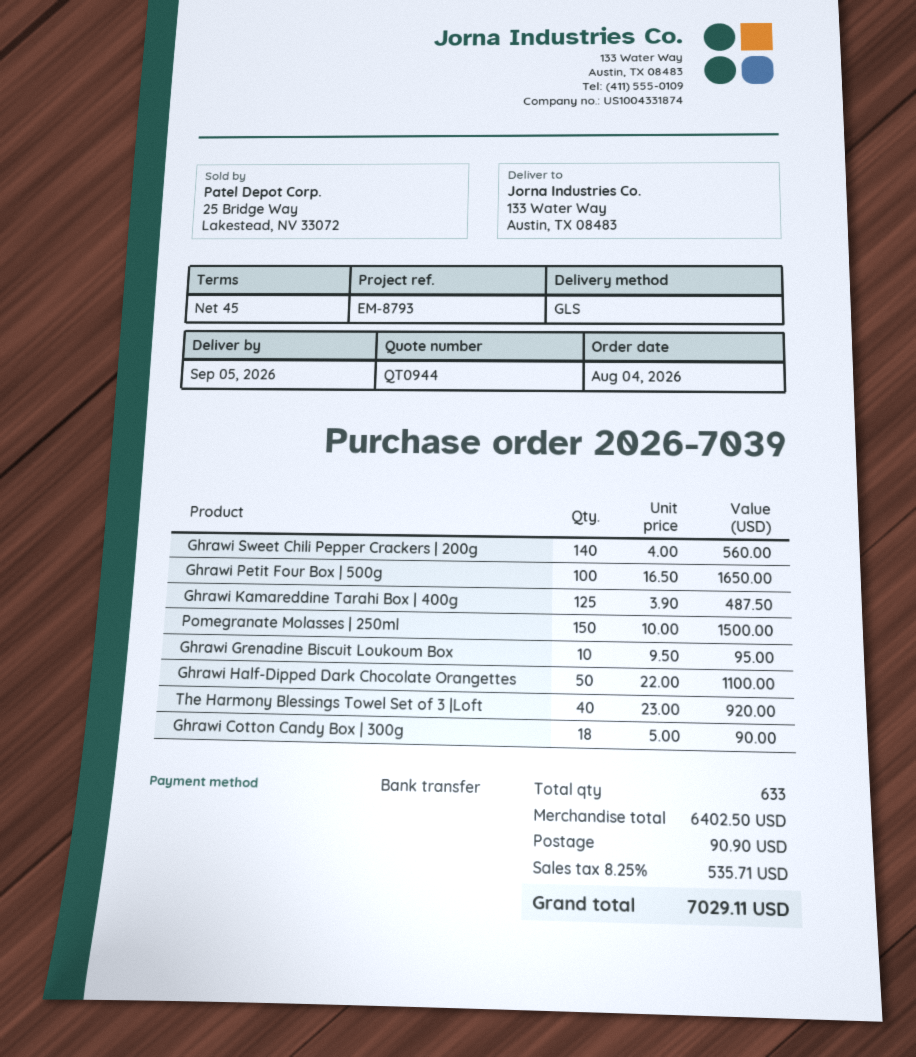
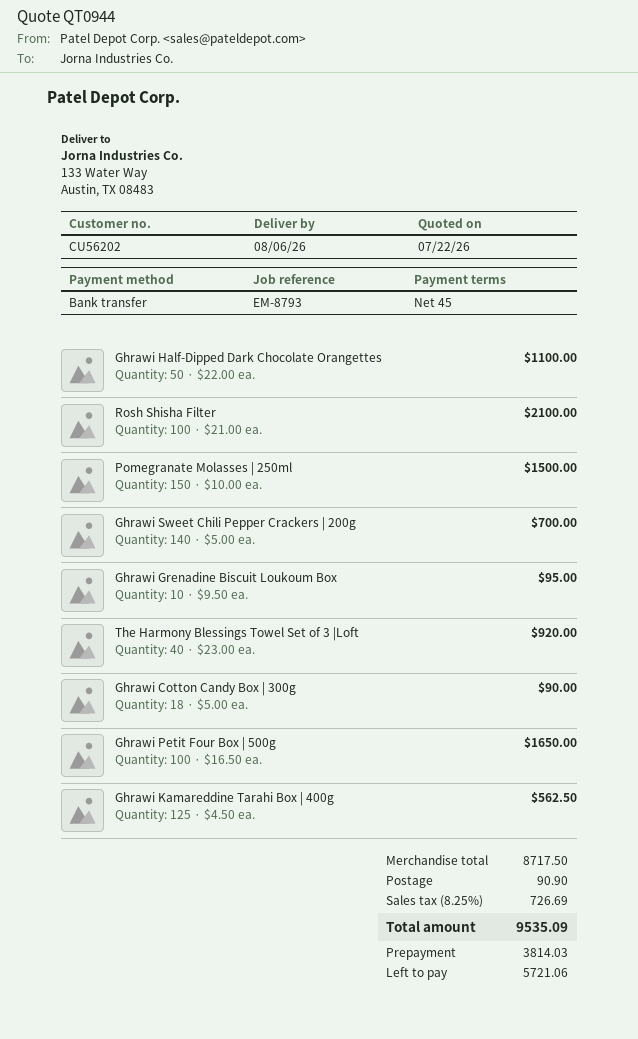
delivery date: 2026-09-05 -> 2026-08-06
Ghrawi Sweet Chili Pepper Crackers | 200g: 140 x 4.00 = 560.00 -> 140 x 5.00 = 700.00
Ghrawi Kamareddine Tarahi Box | 400g: 125 x 3.90 = 487.50 -> 125 x 4.50 = 562.50
Rosh Shisha Filter: none -> 100 x 21.00 = 2100.00
subtotal: 6402.50 -> 8717.50
tax: 8.25% = 535.71 -> 8.25% = 726.69
total: 7029.11 -> 9535.09

